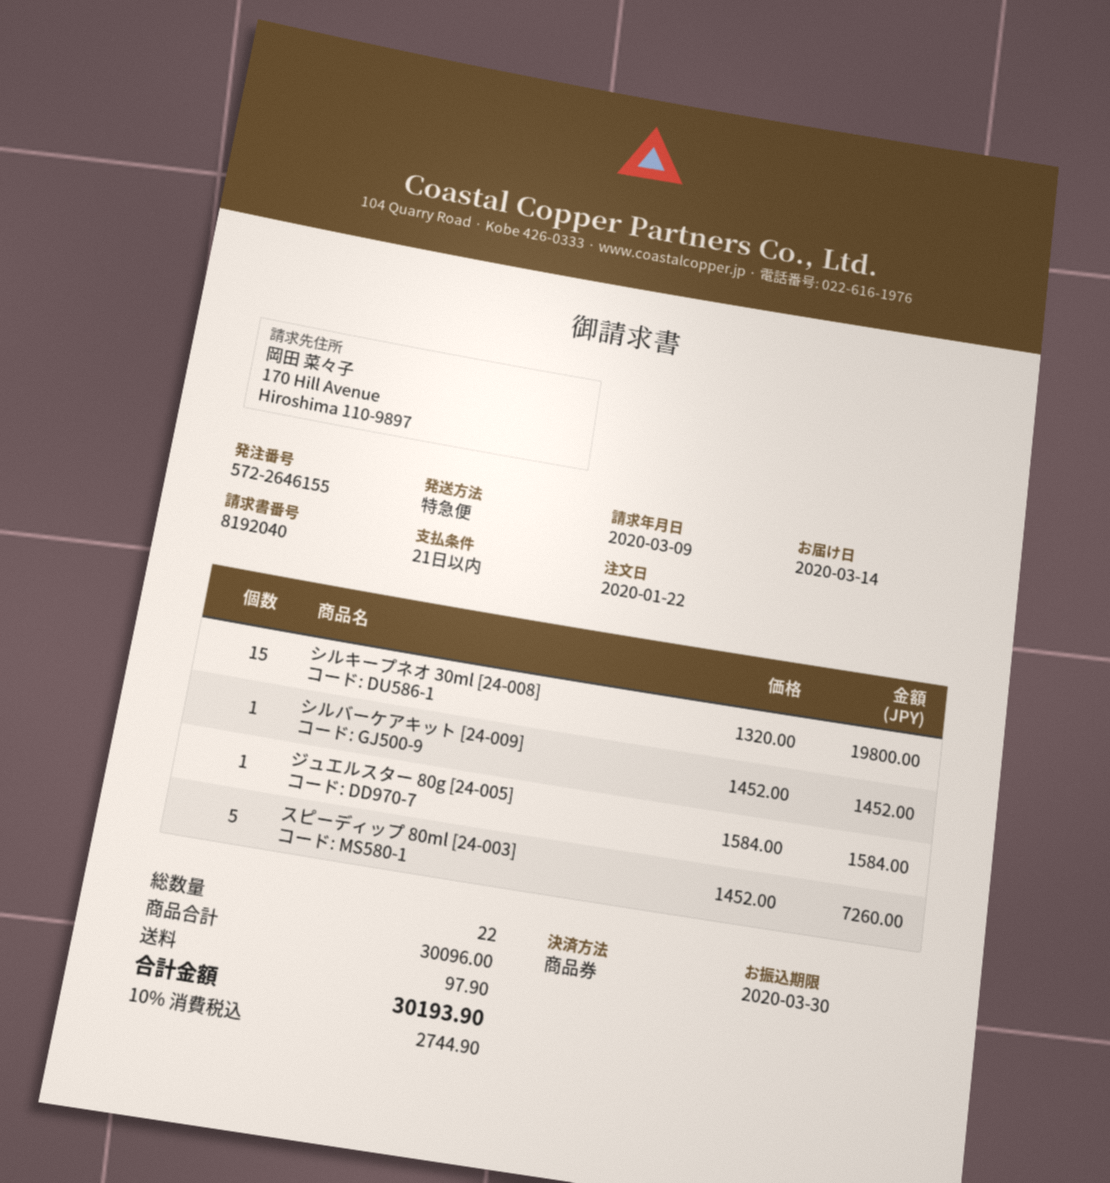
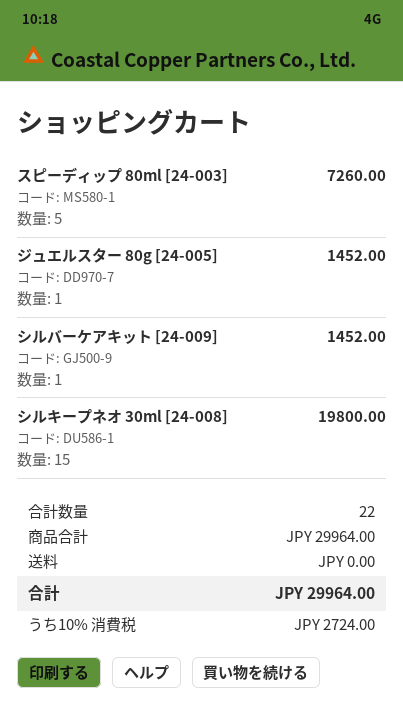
ジュエルスター 80g [24-005]: 1 for 1584.00 -> 1 for 1452.00
subtotal: 30096.00 -> 29964.00
shipping: 97.90 -> 0.00
tax: 10% = 2744.90 -> 10% = 2724.00
total: 30193.90 -> 29964.00

